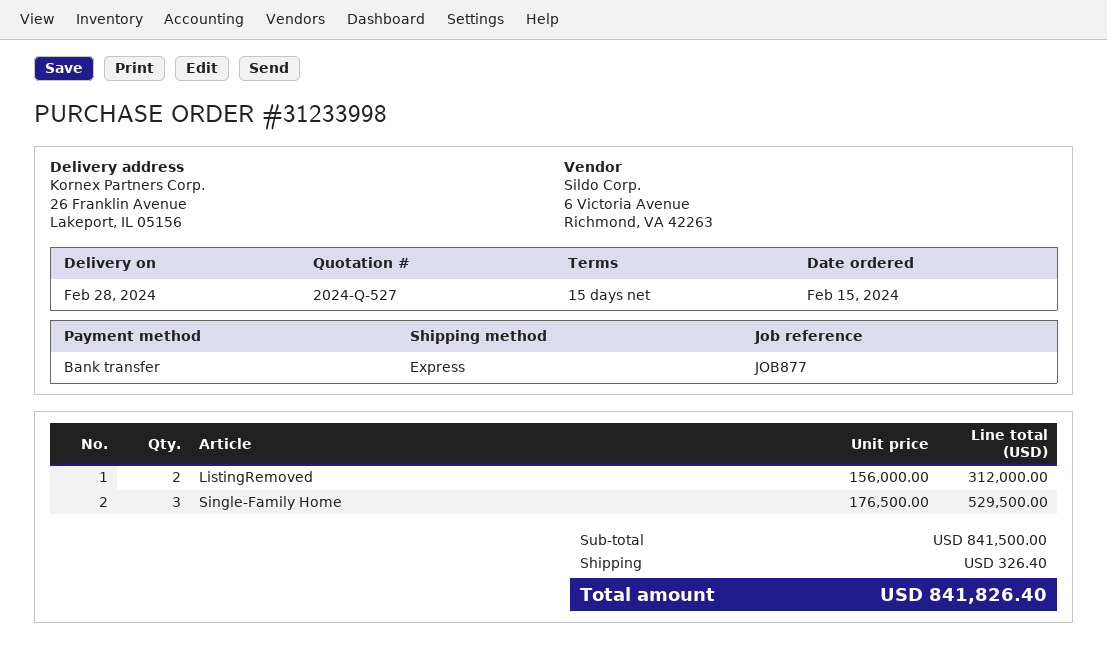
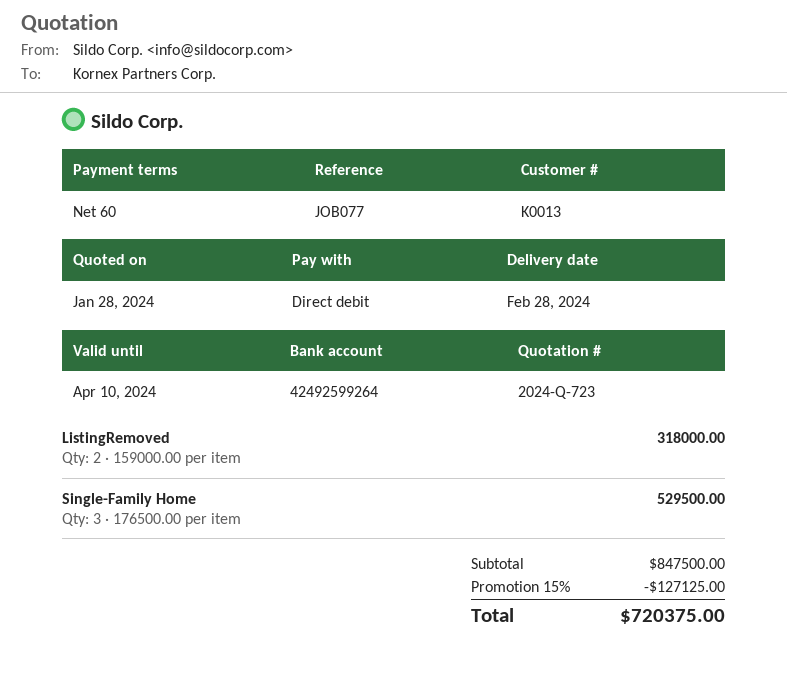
quote number: 2024-Q-527 -> 2024-Q-723
payment terms: 15 days -> 60 days
reference: JOB877 -> JOB077
payment method: bank transfer -> direct debit
ListingRemoved: 2 x 156000.00 = 312000.00 -> 2 x 159000.00 = 318000.00
subtotal: 841500.00 -> 847500.00
discount: none -> 15% = 127125.00
shipping: 326.40 -> none
total: 841826.40 -> 720375.00

